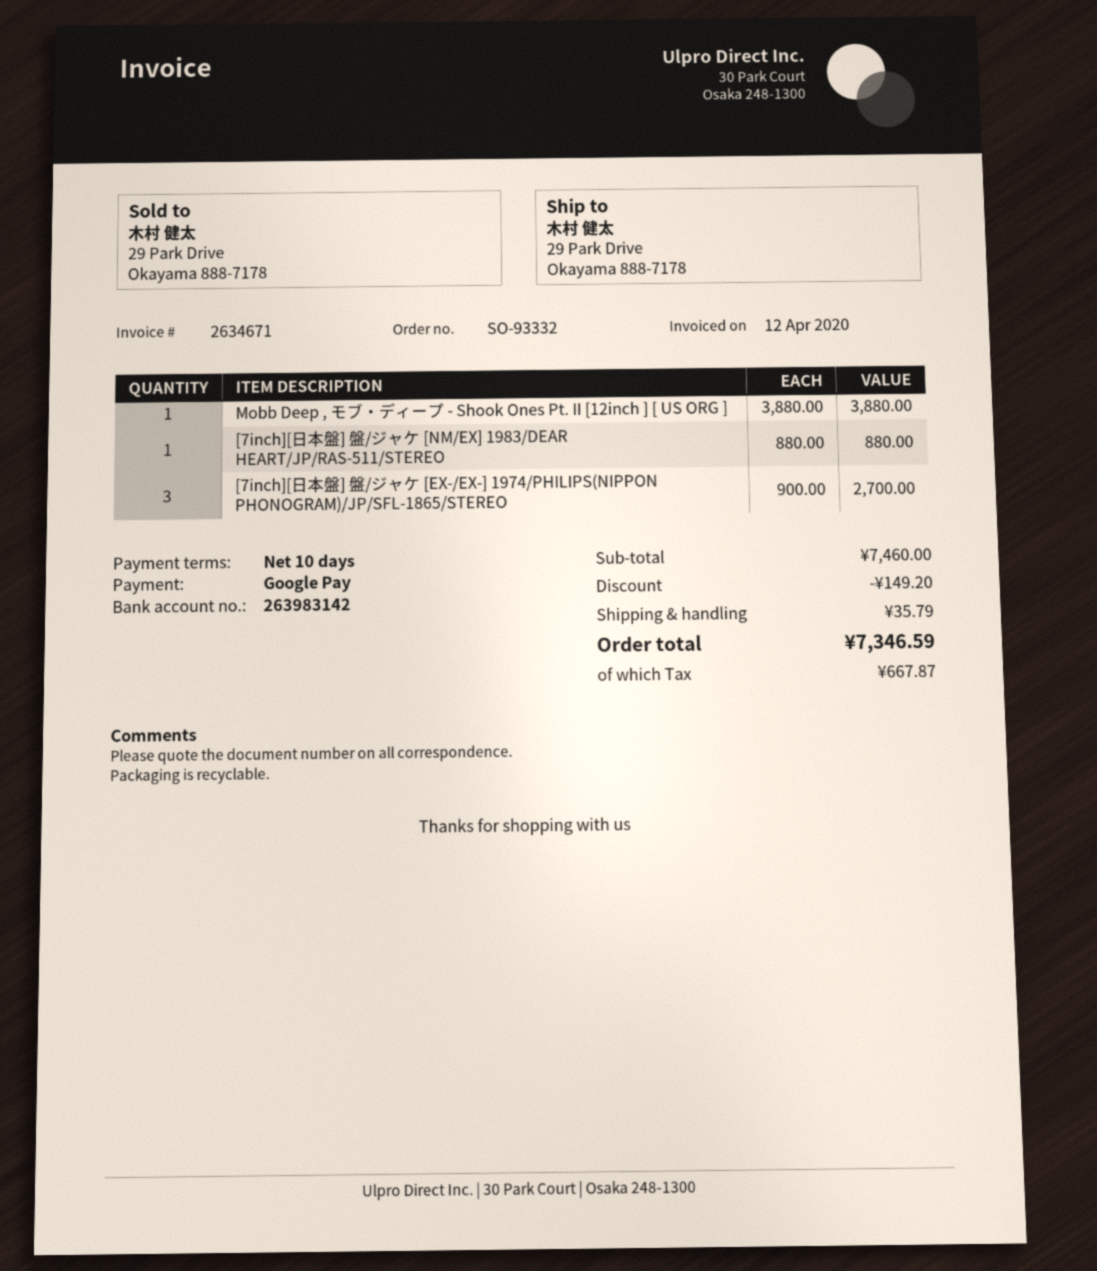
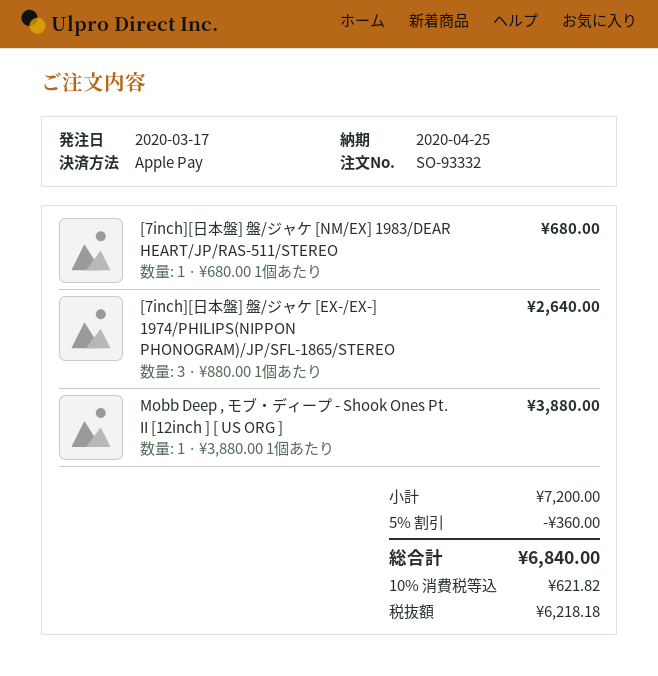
payment method: Google Pay -> Apple Pay
[7inch][日本盤] 盤/ジャケ [NM/EX] 1983/DEAR HEART/JP/RAS-511/STEREO: 1 x 880.00 = 880.00 -> 1 x 680.00 = 680.00
[7inch][日本盤] 盤/ジャケ [EX-/EX-] 1974/PHILIPS(NIPPON PHONOGRAM)/JP/SFL-1865/STEREO: 3 x 900.00 = 2700.00 -> 3 x 880.00 = 2640.00
subtotal: 7460.00 -> 7200.00
discount: 149.20 -> 360.00
shipping: 35.79 -> none
tax: 667.87 -> 621.82
total: 7346.59 -> 6840.00

